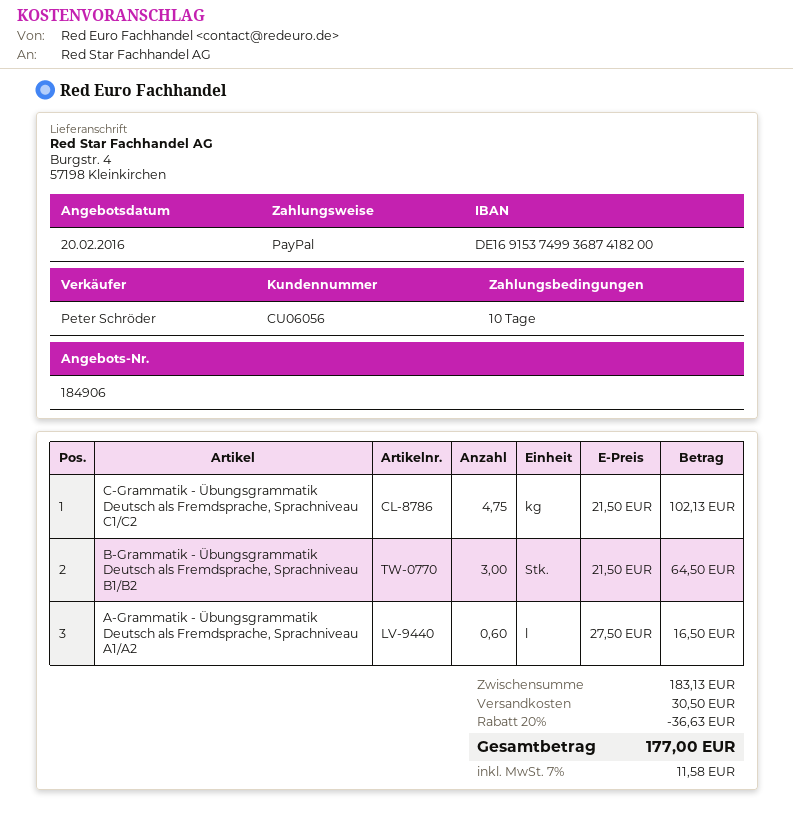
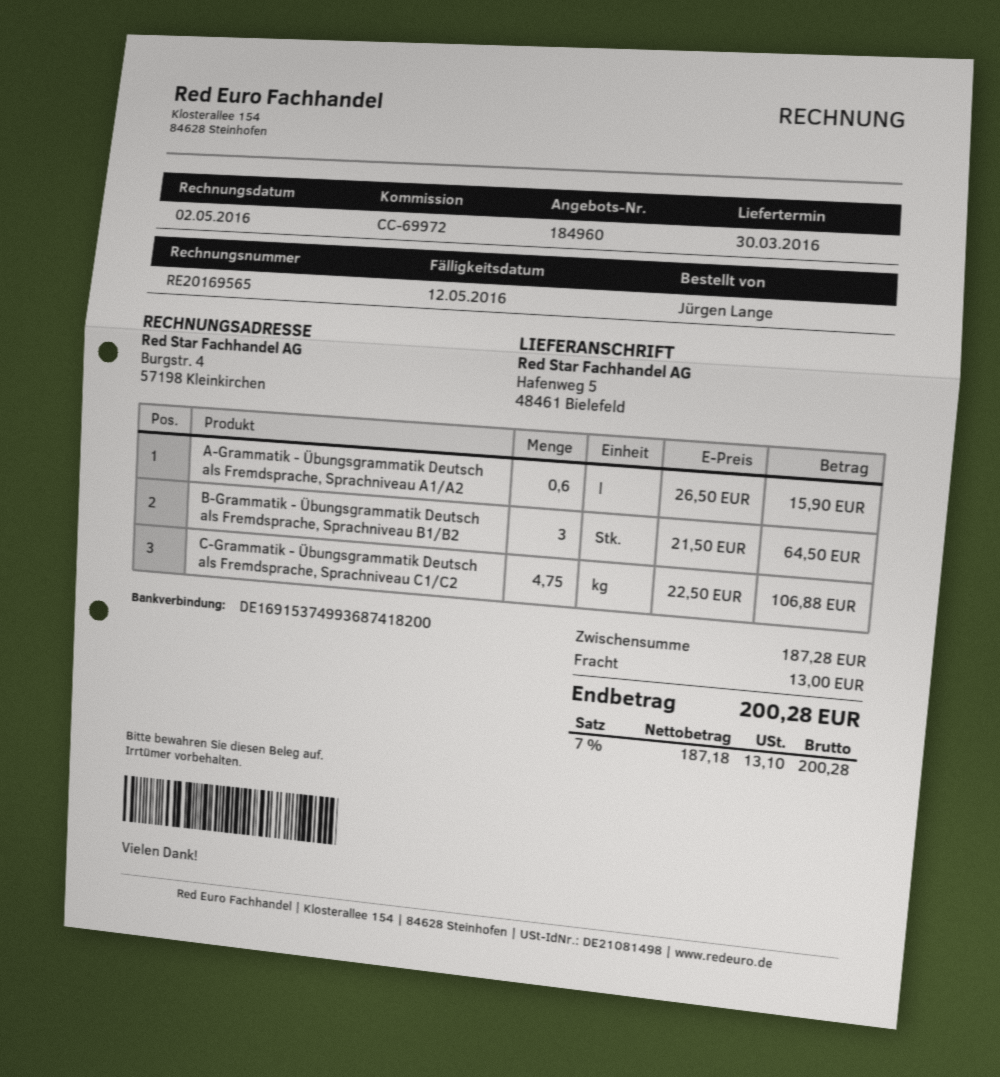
quote number: 184906 -> 184960
ship to: Burgstr. 4, 57198 Kleinkirchen -> Hafenweg 5, 48461 Bielefeld
C-Grammatik - Übungsgrammatik Deutsch als Fremdsprache, Sprachniveau C1/C2: 4.75 x 21.50 = 102.13 -> 4.75 x 22.50 = 106.88
A-Grammatik - Übungsgrammatik Deutsch als Fremdsprache, Sprachniveau A1/A2: 0.6 x 27.50 = 16.50 -> 0.6 x 26.50 = 15.90
subtotal: 183.13 -> 187.28
discount: 20% = 36.63 -> none
shipping: 30.50 -> 13.00
tax: 7% = 11.58 -> 7% = 13.10
total: 177.00 -> 200.28

